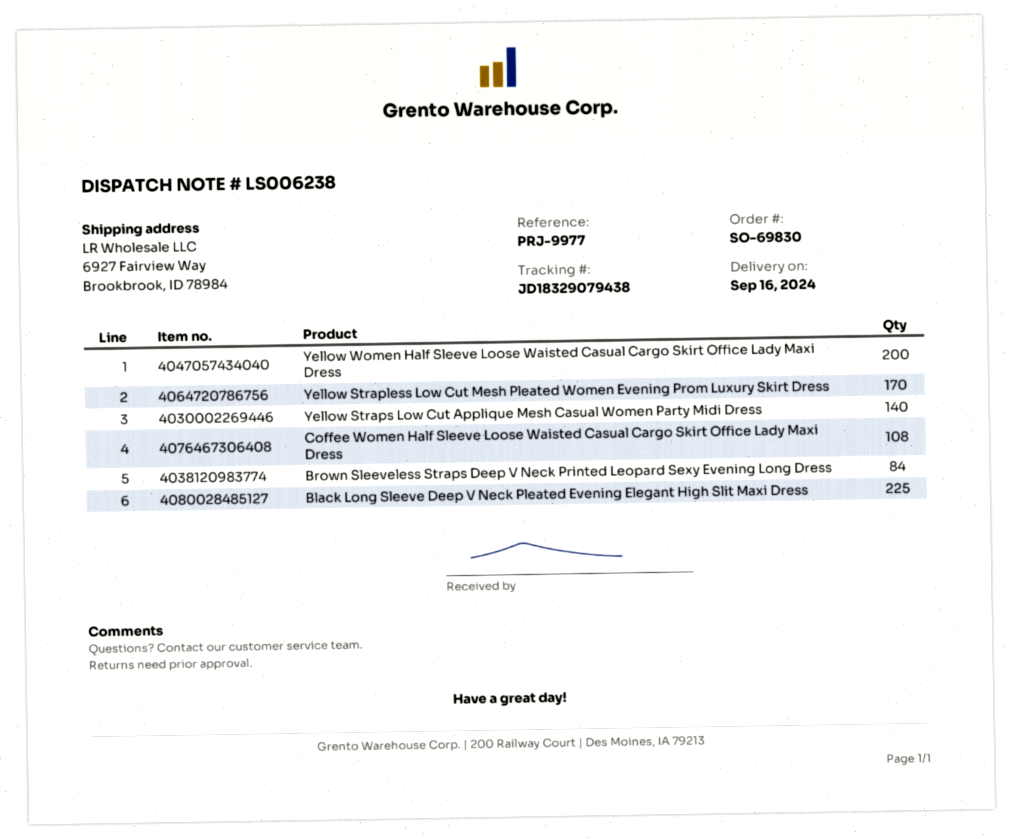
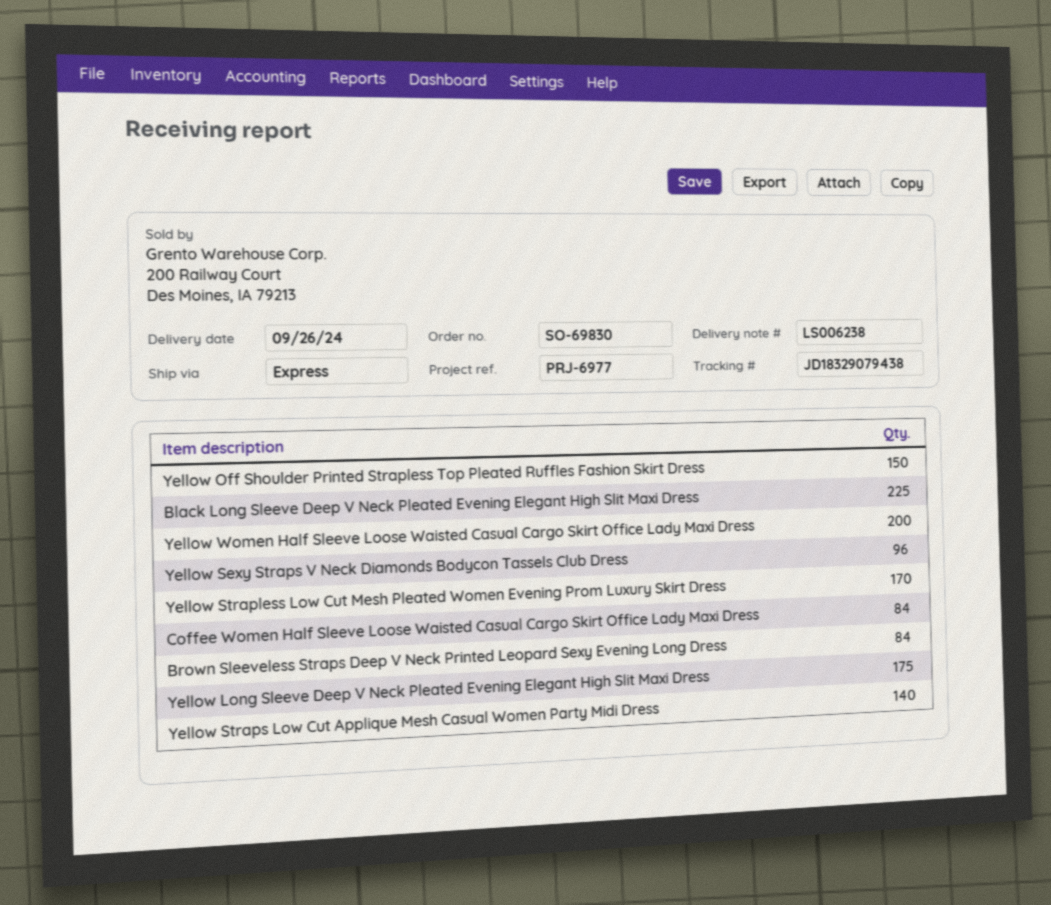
delivery date: 2024-09-16 -> 2024-09-26
reference: PRJ-9977 -> PRJ-6977
Coffee Women Half Sleeve Loose Waisted Casual Cargo Skirt Office Lady Maxi Dress: 108 -> 84
Yellow Off Shoulder Printed Strapless Top Pleated Ruffles Fashion Skirt Dress: none -> 150
Yellow Sexy Straps V Neck Diamonds Bodycon Tassels Club Dress: none -> 96
Yellow Long Sleeve Deep V Neck Pleated Evening Elegant High Slit Maxi Dress: none -> 175

